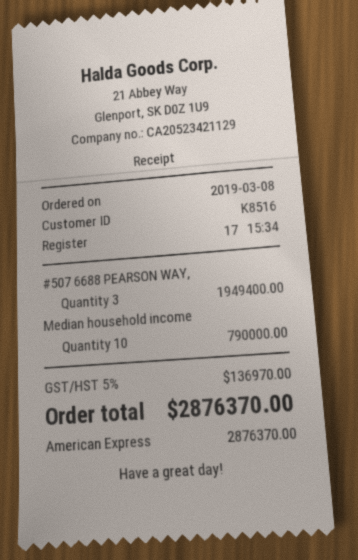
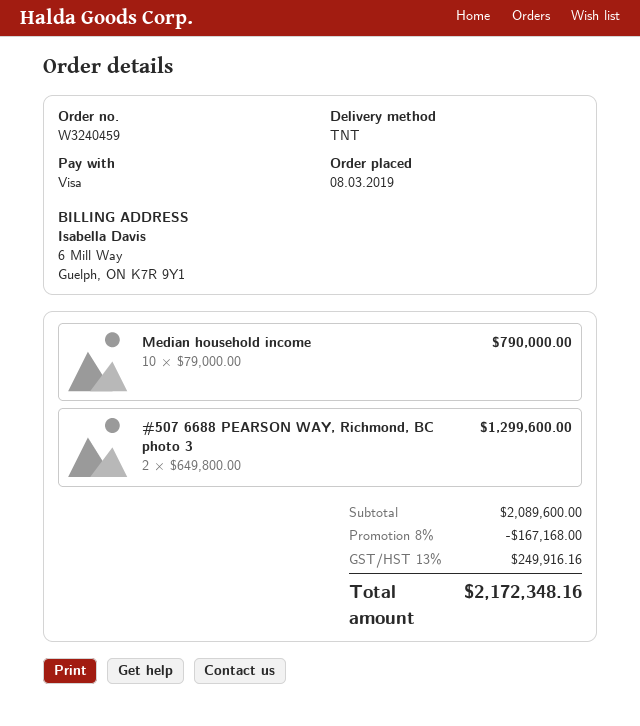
payment method: American Express -> Visa
#507 6688 PEARSON WAY,: 3 for 1949400.00 -> 2 for 1299600.00
discount: none -> 8% = 167168.00
tax: 5% = 136970.00 -> 13% = 249916.16
total: 2876370.00 -> 2172348.16

